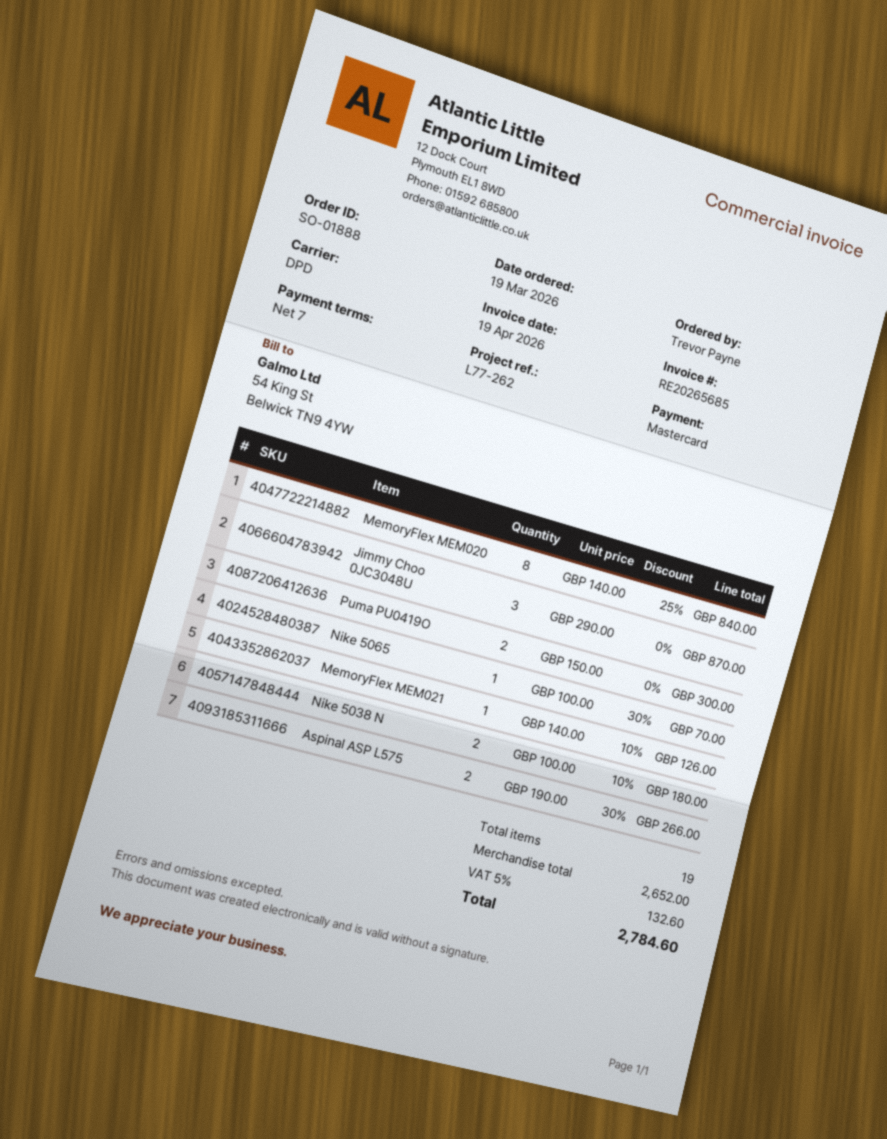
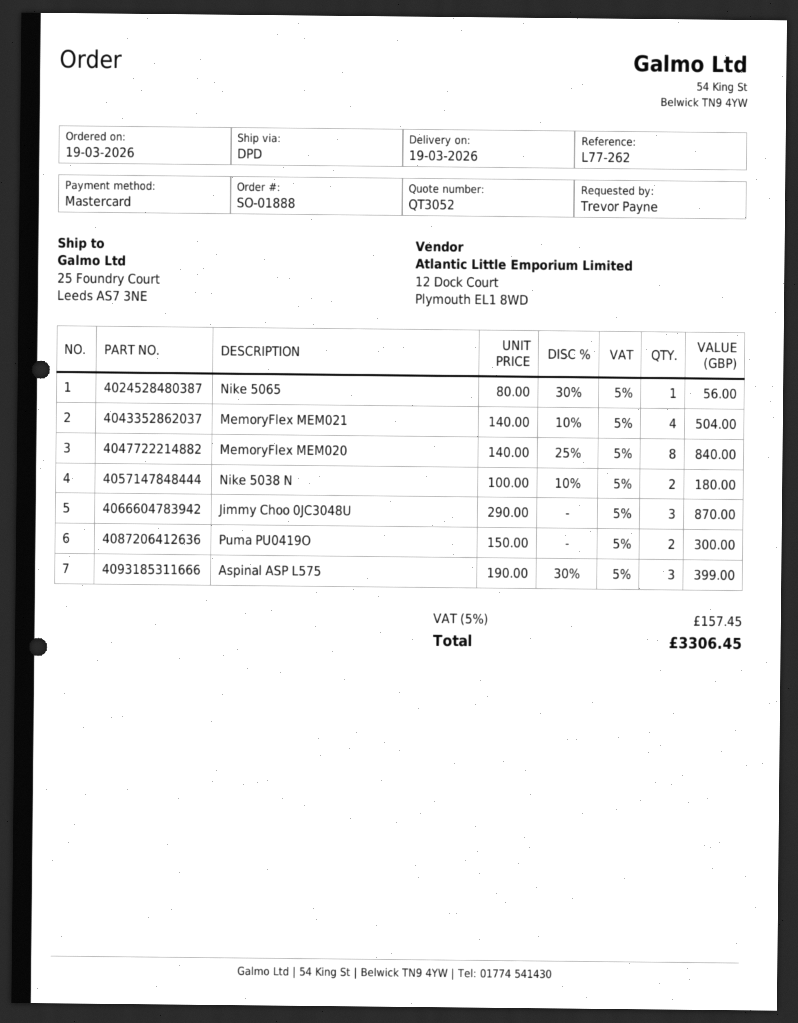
Nike 5065: 1 x 100.00 - 30% = 70.00 -> 1 x 80.00 - 30% = 56.00
MemoryFlex MEM021: 1 x 140.00 - 10% = 126.00 -> 4 x 140.00 - 10% = 504.00
Aspinal ASP L575: 2 x 190.00 - 30% = 266.00 -> 3 x 190.00 - 30% = 399.00
tax: 5% = 132.60 -> 5% = 157.45
total: 2784.60 -> 3306.45

